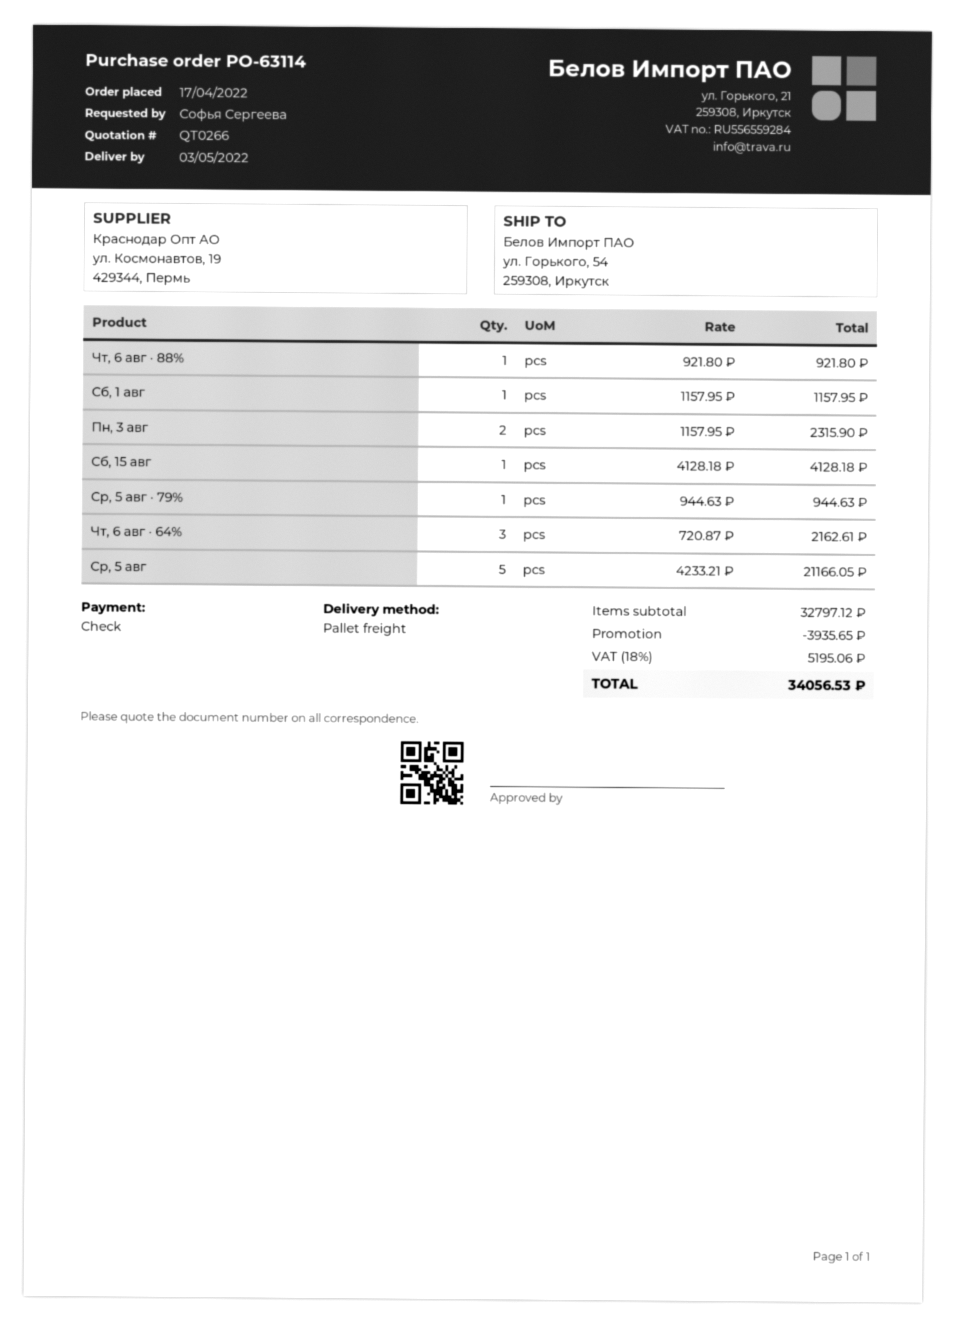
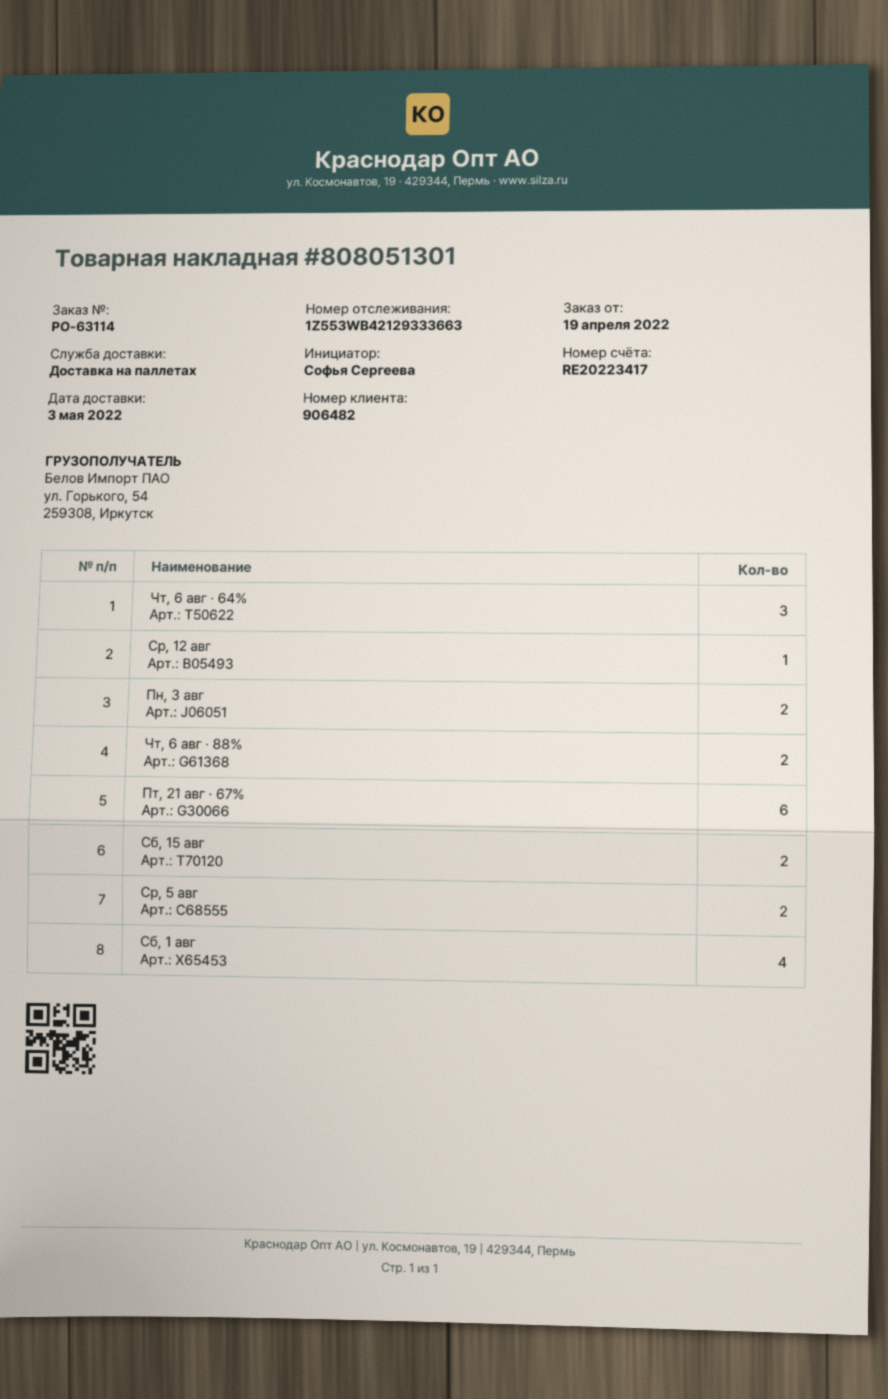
order date: 2022-04-17 -> 2022-04-19
Чт, 6 авг · 88%: 1 -> 2
Сб, 1 авг: 1 -> 4
Сб, 15 авг: 1 -> 2
Ср, 5 авг · 79%: 1 -> none
Ср, 5 авг: 5 -> 2
Ср, 12 авг: none -> 1
Пт, 21 авг · 67%: none -> 6

